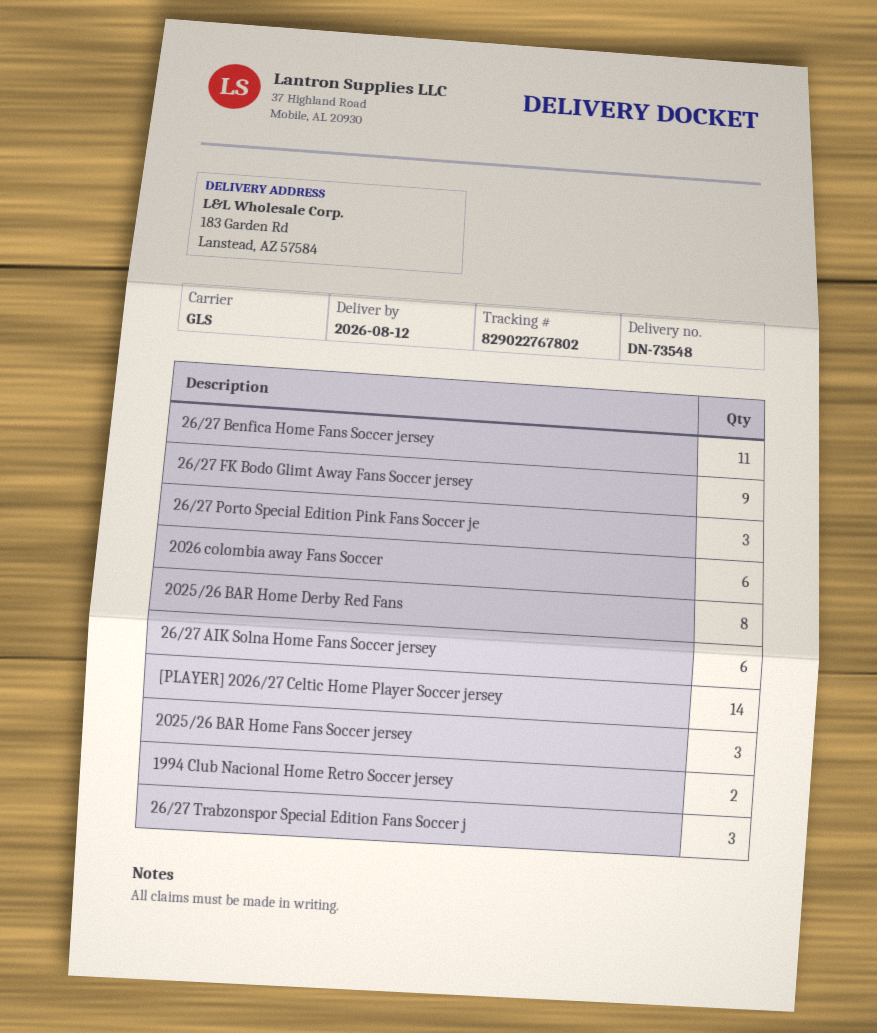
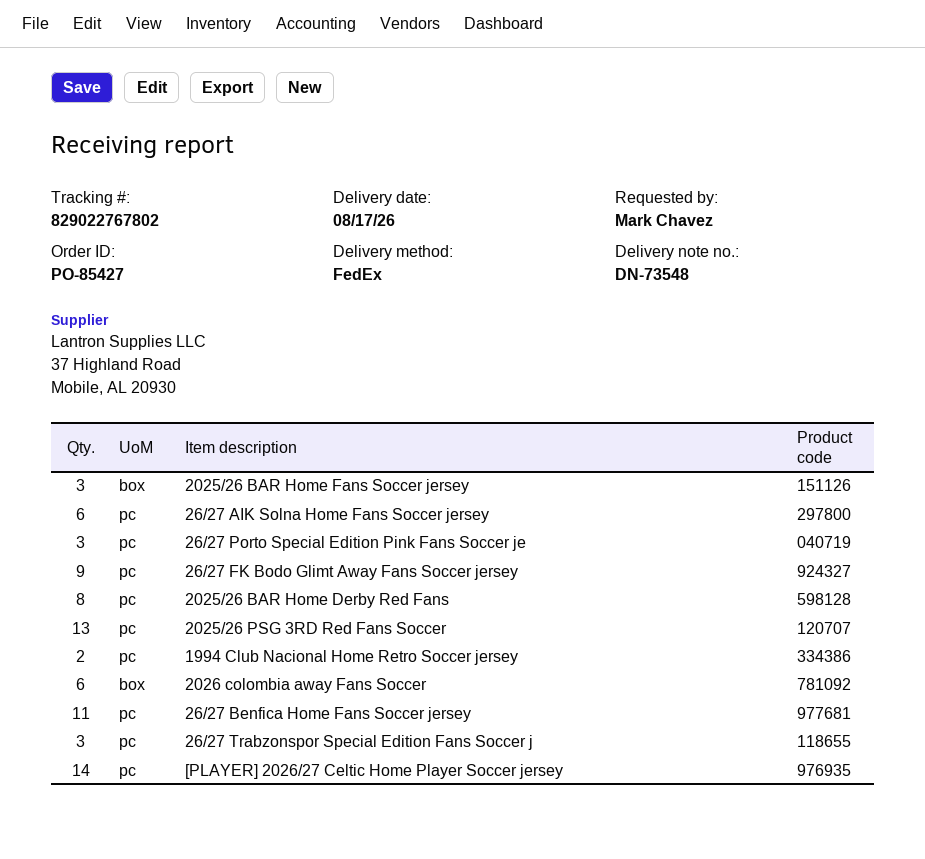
delivery date: 2026-08-12 -> 2026-08-17
shipping method: GLS -> FedEx
2025/26 PSG 3RD Red Fans Soccer: none -> 13

